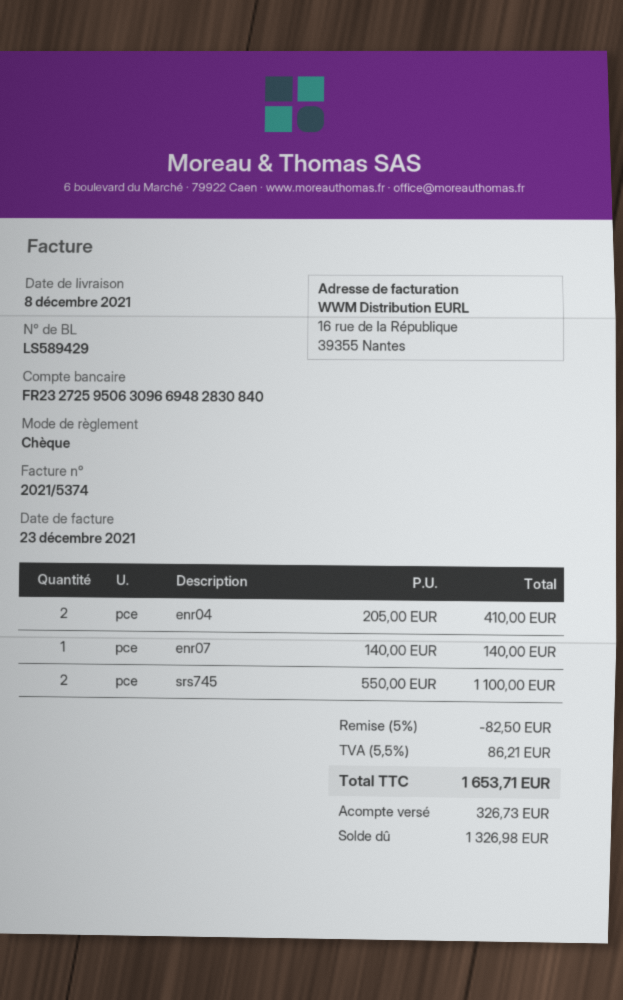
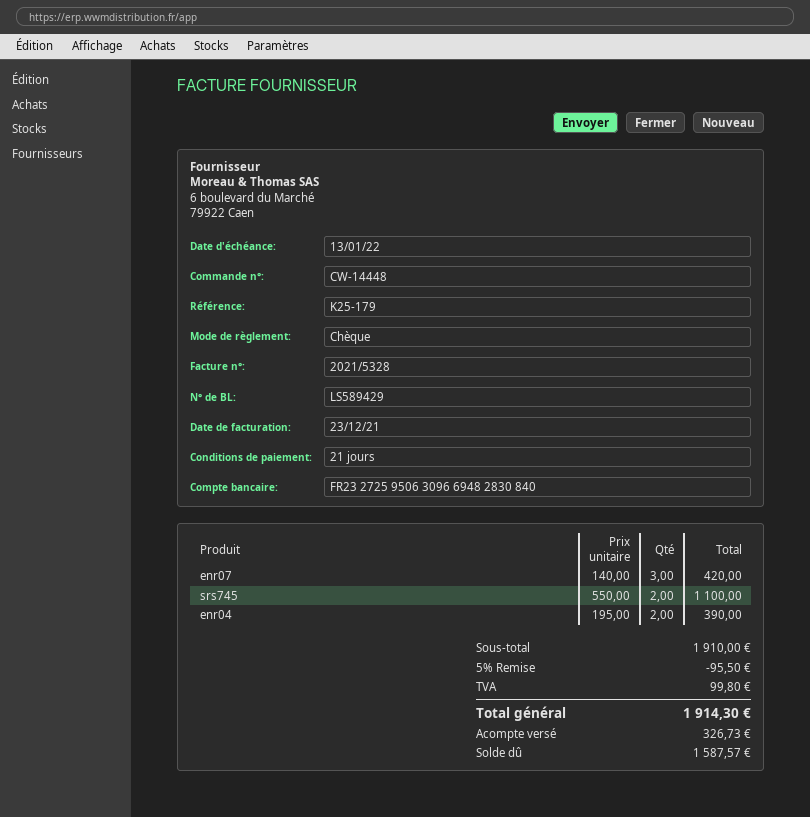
invoice number: 2021/5374 -> 2021/5328
enr04: 2 x 205.00 = 410.00 -> 2 x 195.00 = 390.00
enr07: 1 x 140.00 = 140.00 -> 3 x 140.00 = 420.00
discount: 5% = 82.50 -> 5% = 95.50
tax: 86.21 -> 99.80
total: 1653.71 -> 1914.30
balance: 1326.98 -> 1587.57

